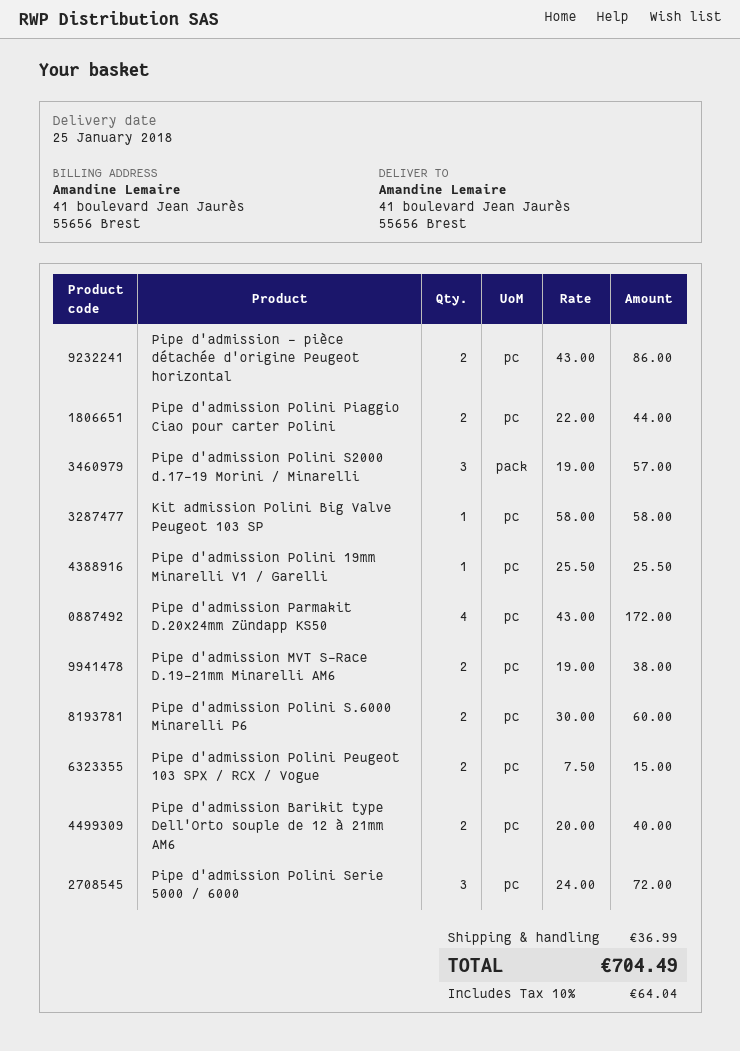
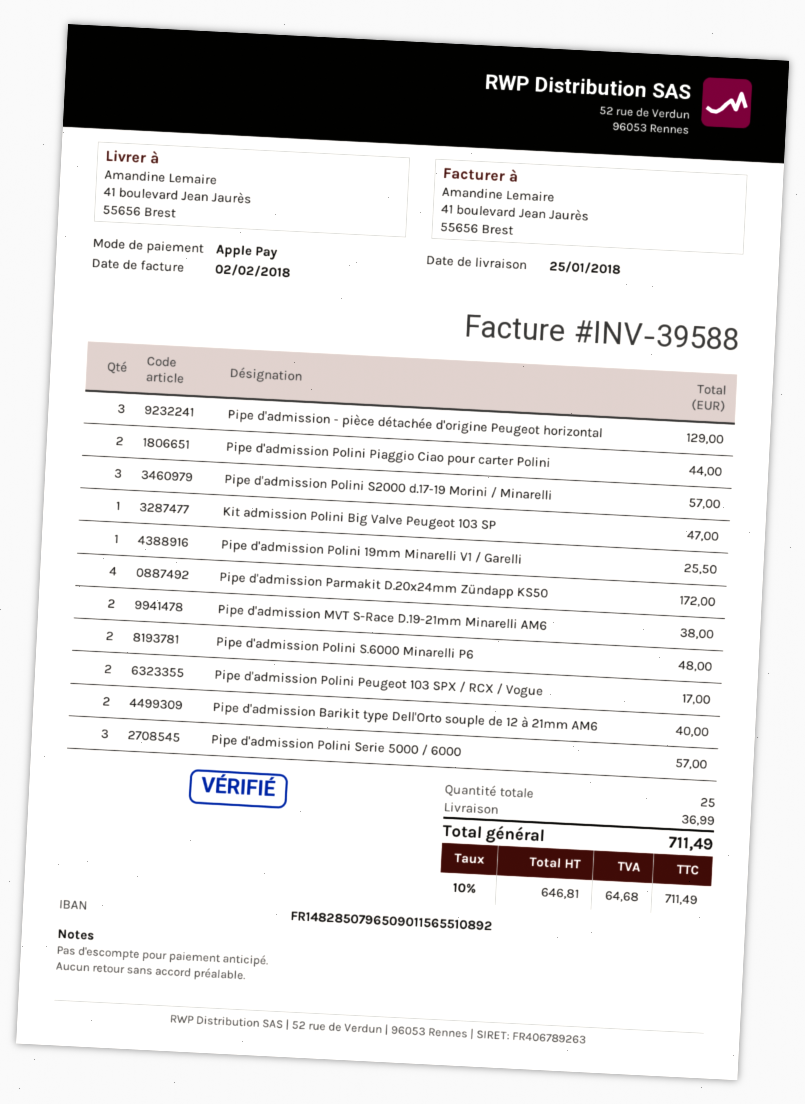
Pipe d'admission - pièce détachée d'origine Peugeot horizontal: 2 for 86.00 -> 3 for 129.00
Kit admission Polini Big Valve Peugeot 103 SP: 1 for 58.00 -> 1 for 47.00
Pipe d'admission Polini S.6000 Minarelli P6: 2 for 60.00 -> 2 for 48.00
Pipe d'admission Polini Peugeot 103 SPX / RCX / Vogue: 2 for 15.00 -> 2 for 17.00
Pipe d'admission Polini Serie 5000 / 6000: 3 for 72.00 -> 3 for 57.00
tax: 10% = 64.04 -> 10% = 64.68
total: 704.49 -> 711.49

